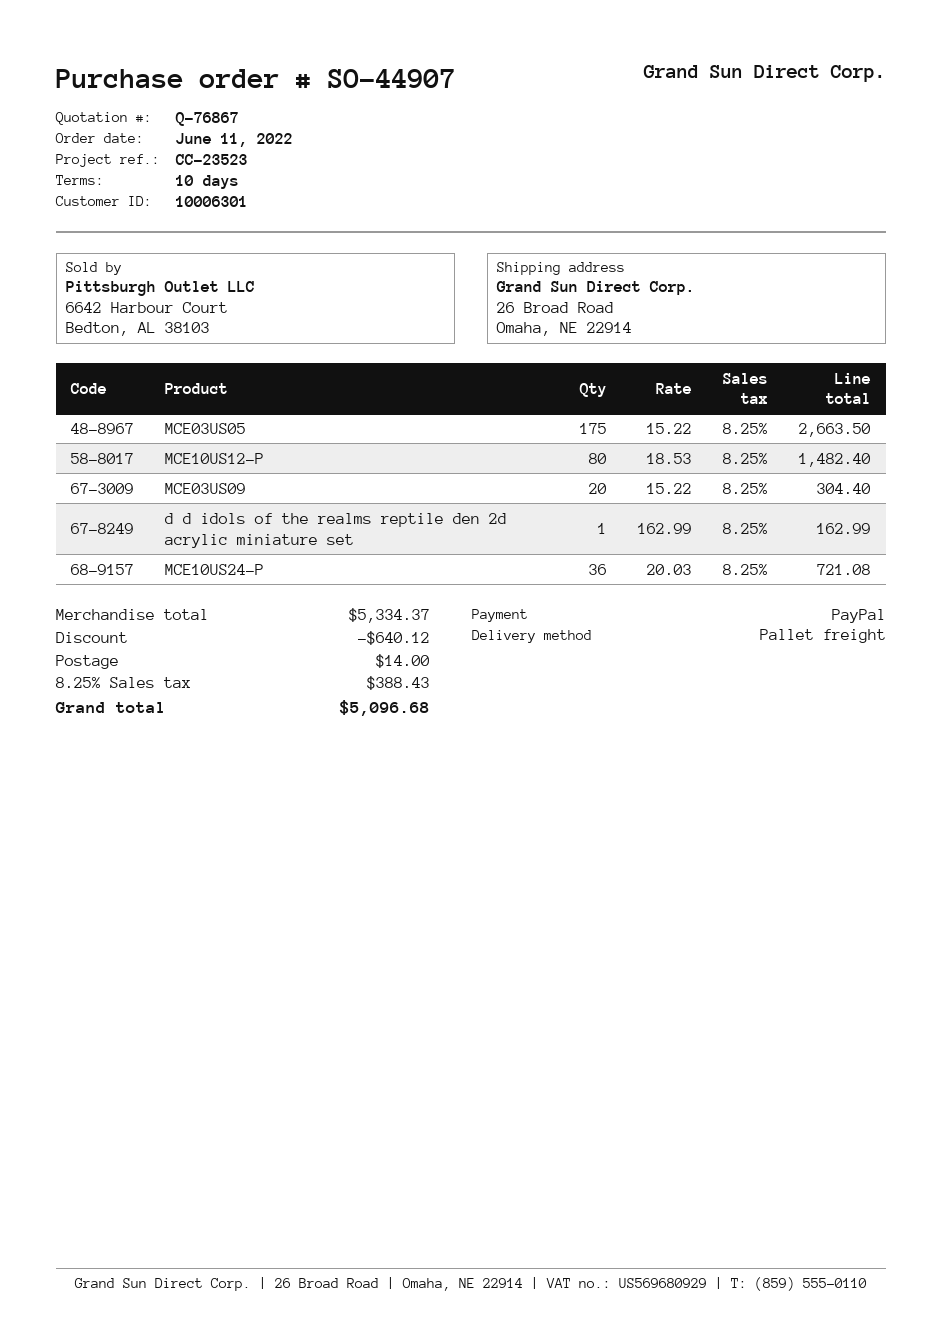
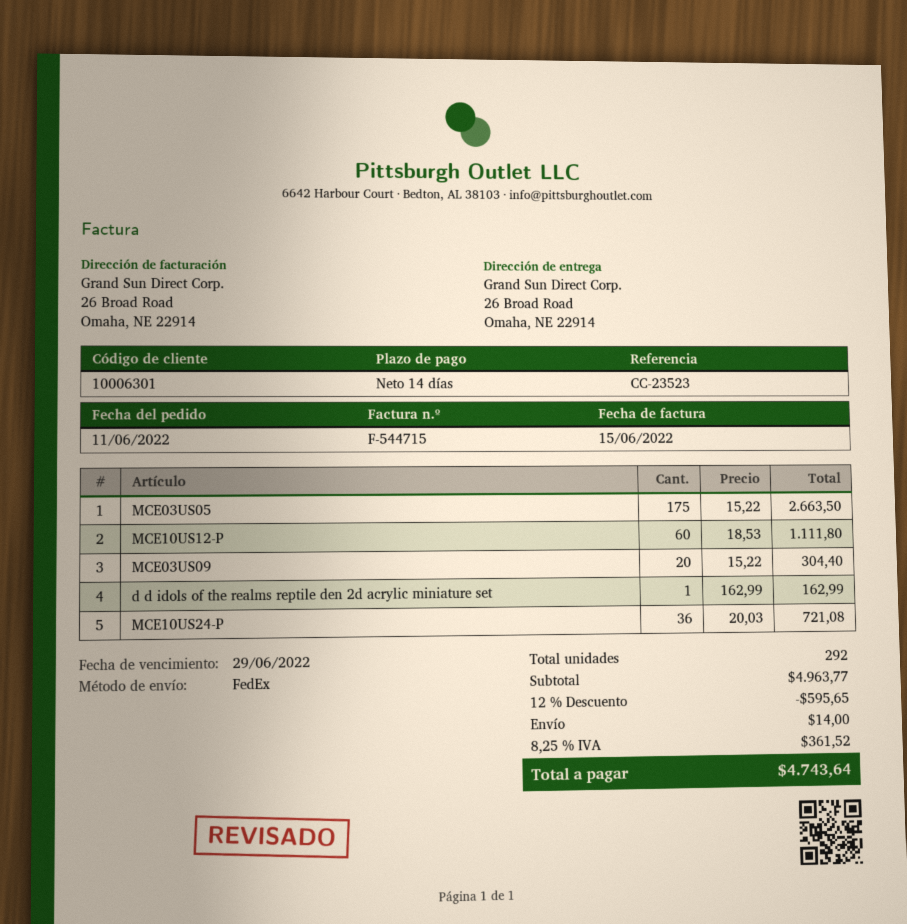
payment terms: 10 days -> 14 days
shipping method: pallet freight -> FedEx
MCE10US12-P: 80 x 18.53 = 1482.40 -> 60 x 18.53 = 1111.80
subtotal: 5334.37 -> 4963.77
discount: 640.12 -> 595.65
tax: 8.25% = 388.43 -> 8.25% = 361.52
total: 5096.68 -> 4743.64

